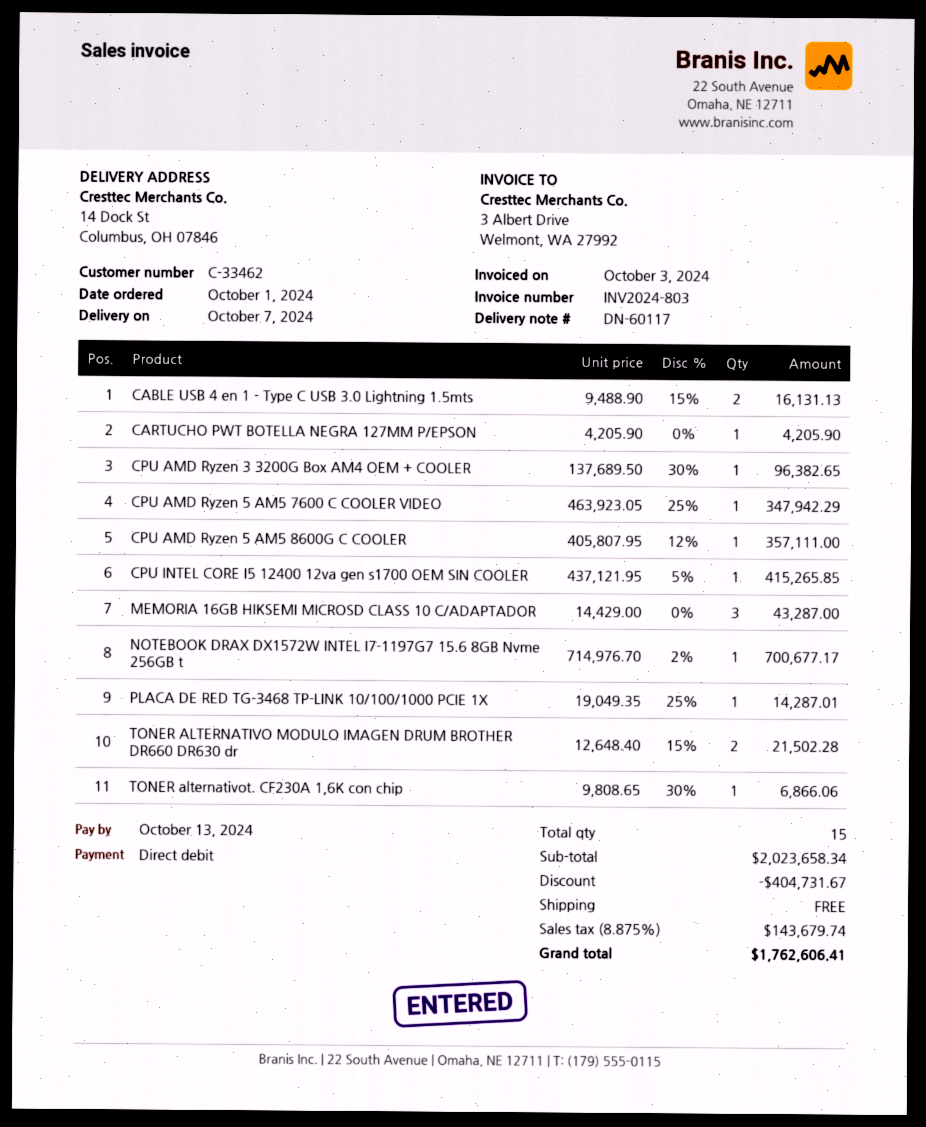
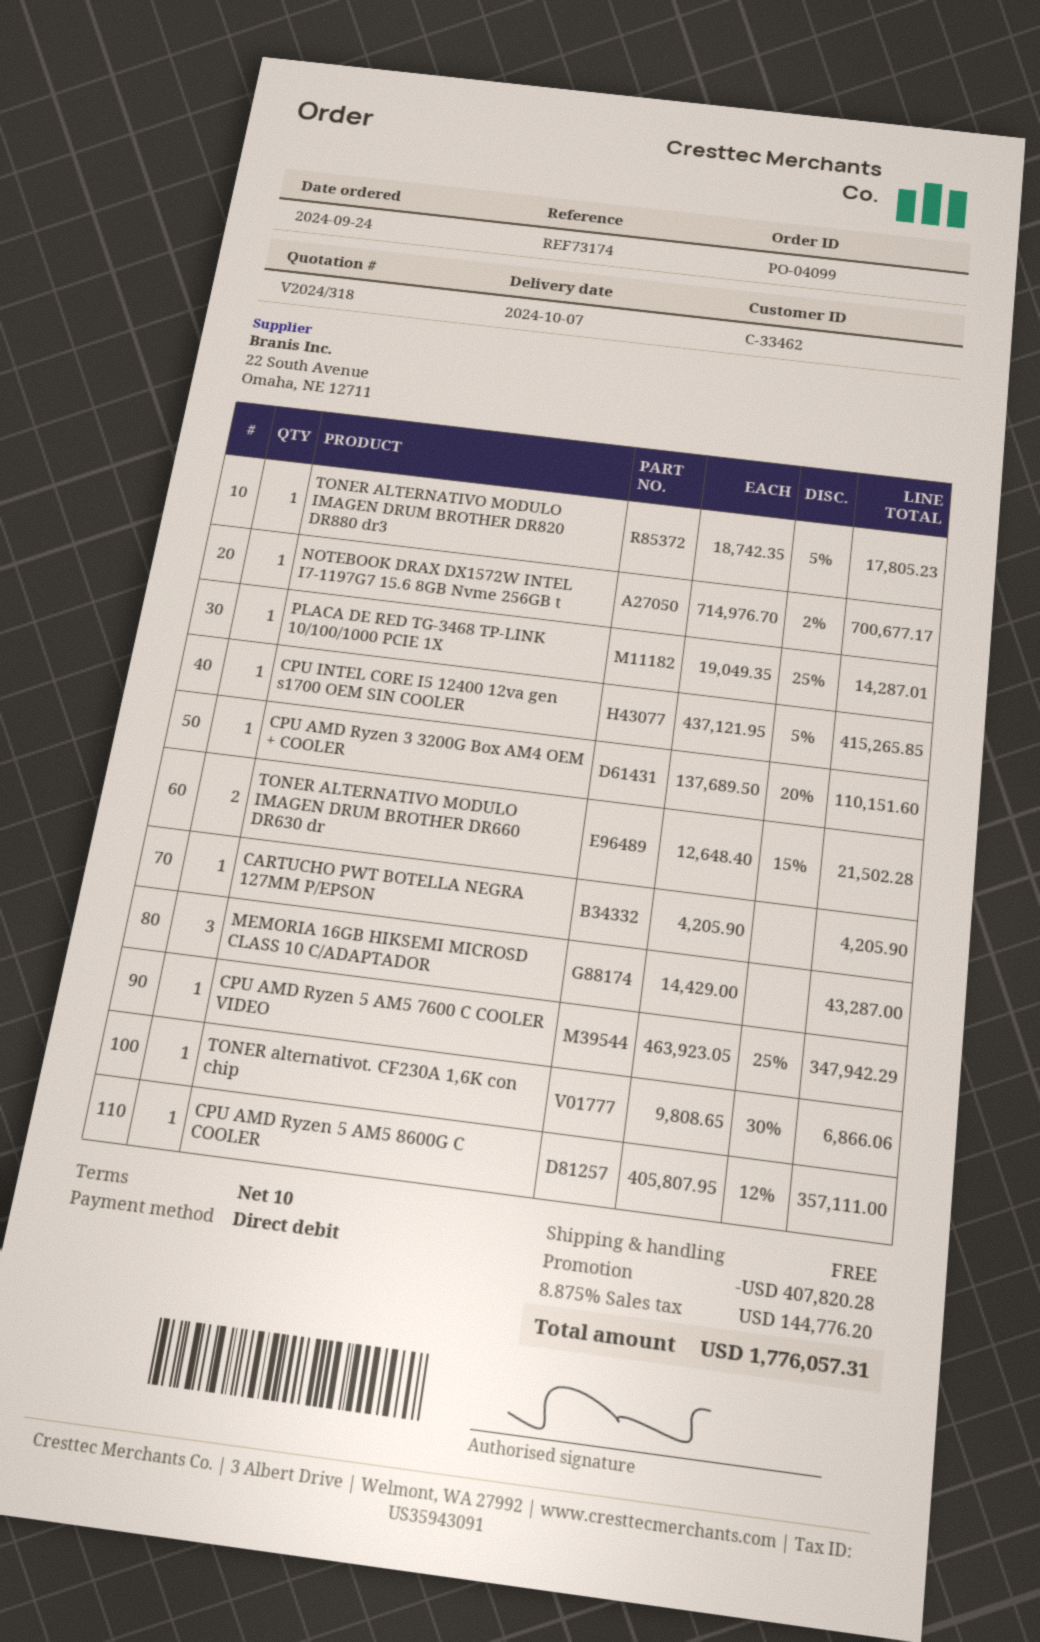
order date: 2024-10-01 -> 2024-09-24
CABLE USB 4 en 1 - Type C USB 3.0 Lightning 1.5mts: 2 x 9488.90 - 15% = 16131.13 -> none
CPU AMD Ryzen 3 3200G Box AM4 OEM + COOLER: 1 x 137689.50 - 30% = 96382.65 -> 1 x 137689.50 - 20% = 110151.60
TONER ALTERNATIVO MODULO IMAGEN DRUM BROTHER DR820 DR880 dr3: none -> 1 x 18742.35 - 5% = 17805.23
discount: 404731.67 -> 407820.28
tax: 8.875% = 143679.74 -> 8.875% = 144776.20
total: 1762606.41 -> 1776057.31

